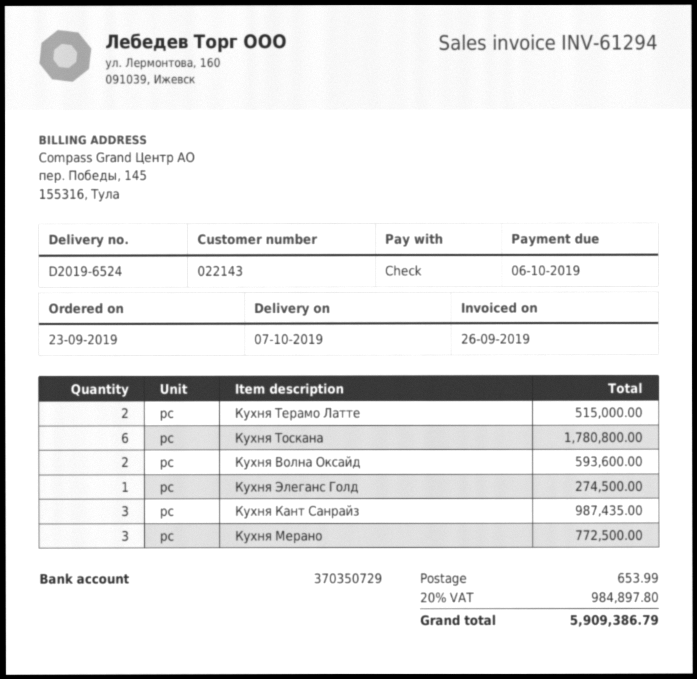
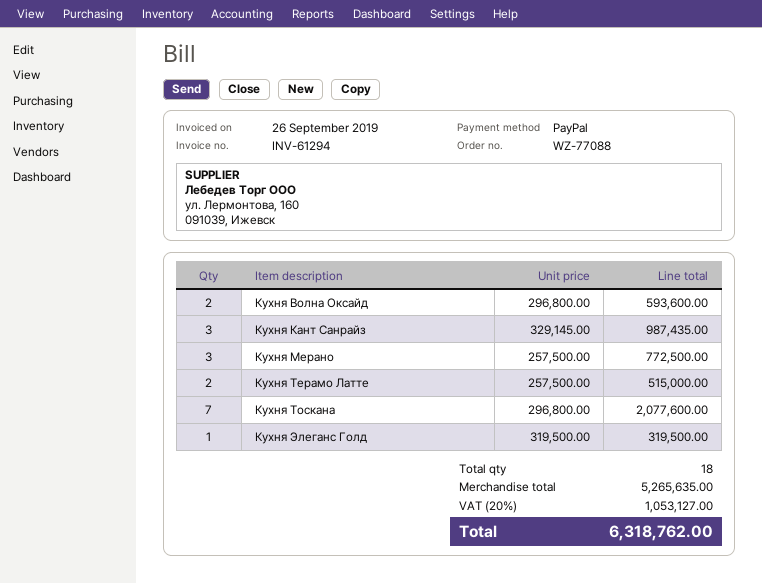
payment method: cheque -> PayPal
Кухня Тоскана: 6 for 1780800.00 -> 7 for 2077600.00
Кухня Элеганс Голд: 1 for 274500.00 -> 1 for 319500.00
shipping: 653.99 -> none
tax: 20% = 984897.80 -> 20% = 1053127.00
total: 5909386.79 -> 6318762.00

